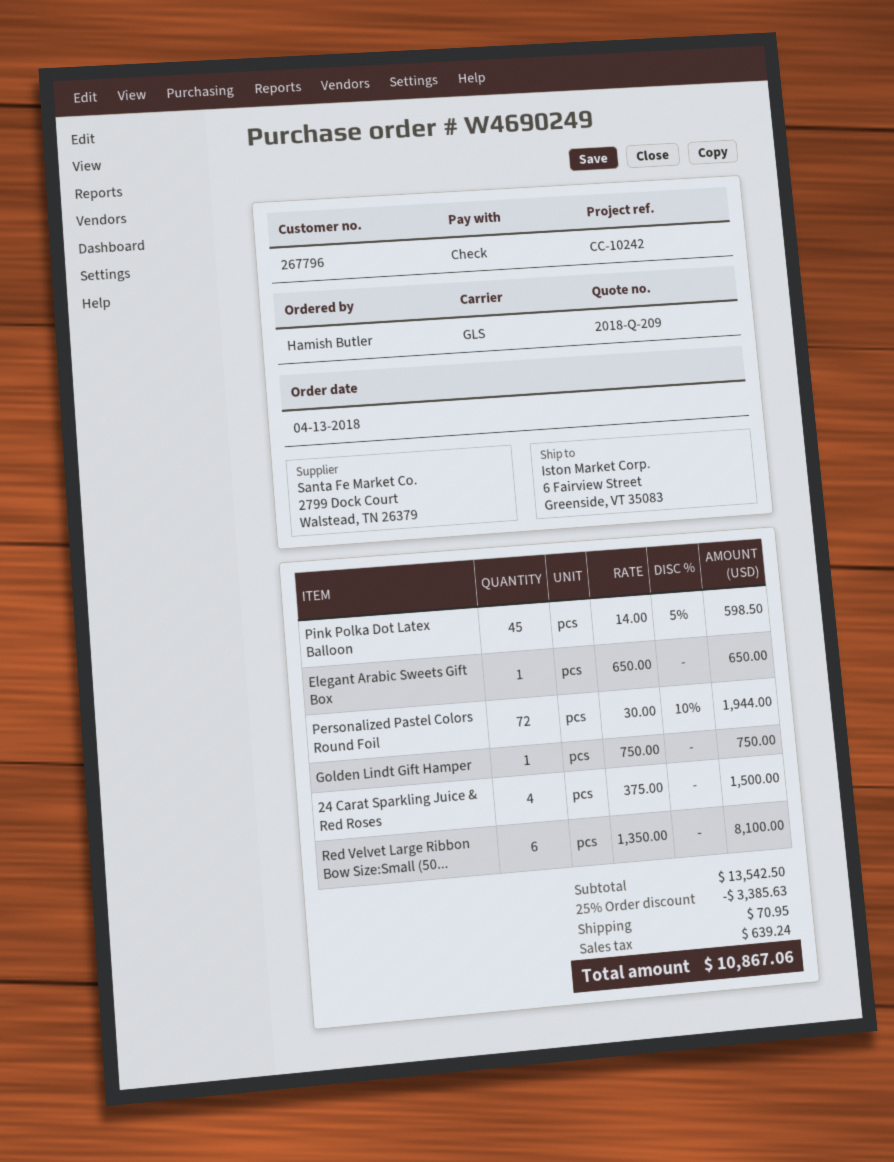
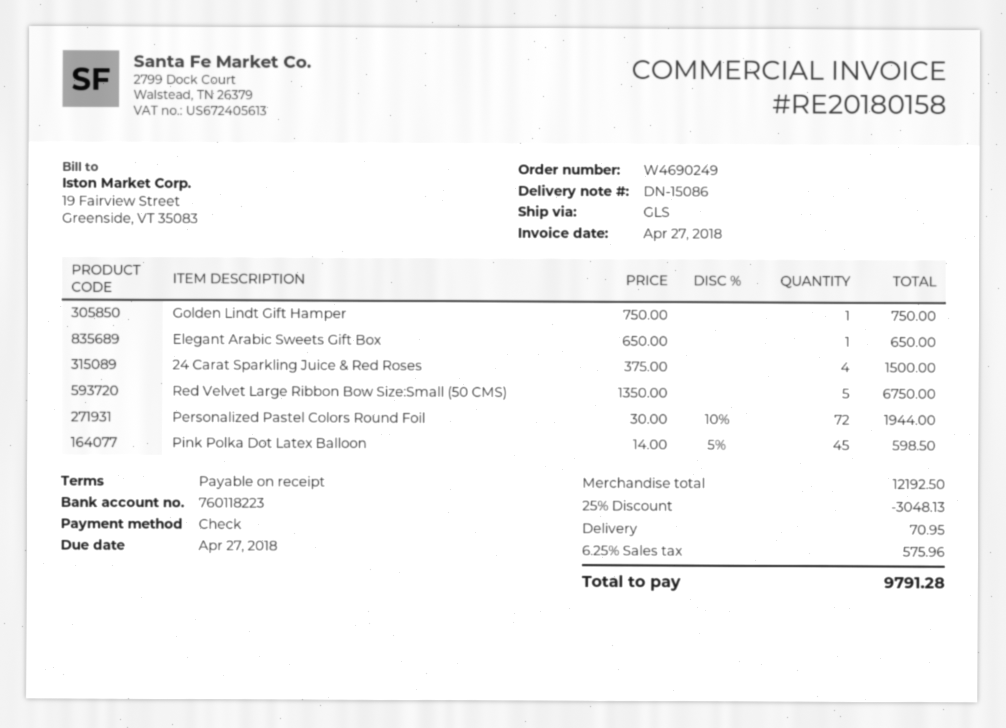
Red Velvet Large Ribbon Bow Size:Small (50...: 6 x 1350.00 = 8100.00 -> 5 x 1350.00 = 6750.00
subtotal: 13542.50 -> 12192.50
discount: 25% = 3385.63 -> 25% = 3048.13
tax: 639.24 -> 575.96
total: 10867.06 -> 9791.28

